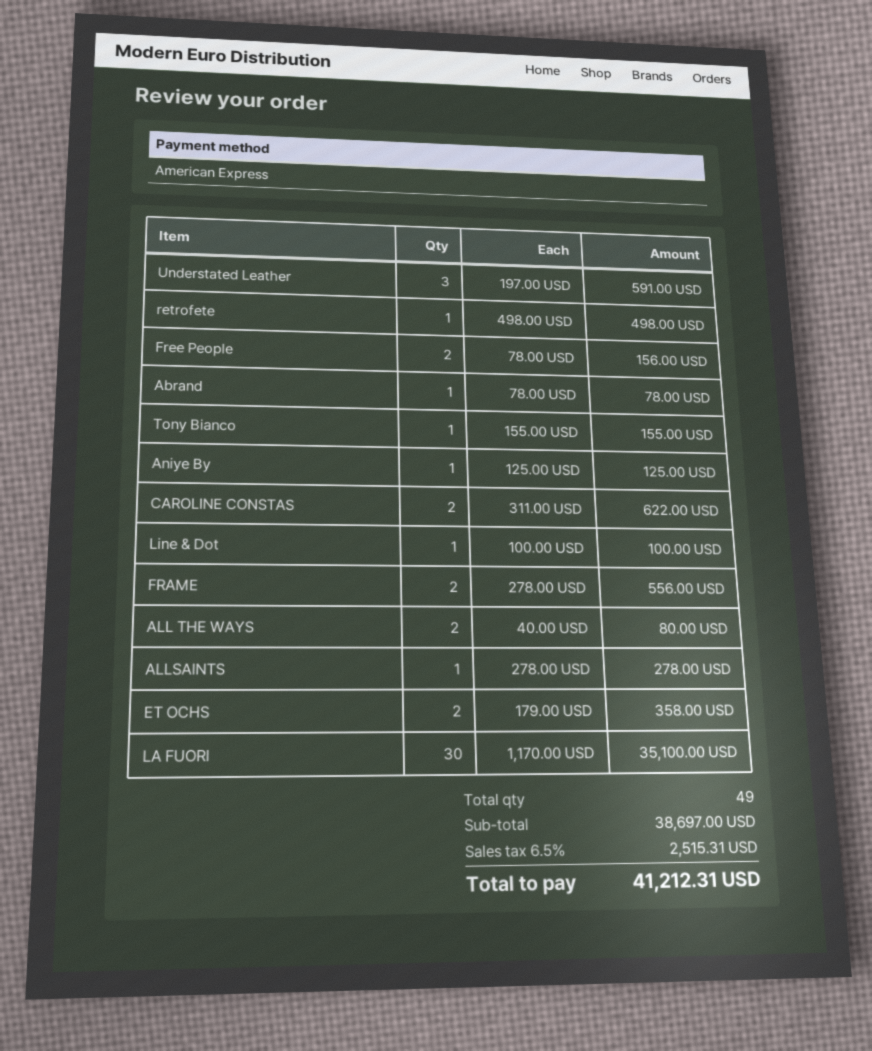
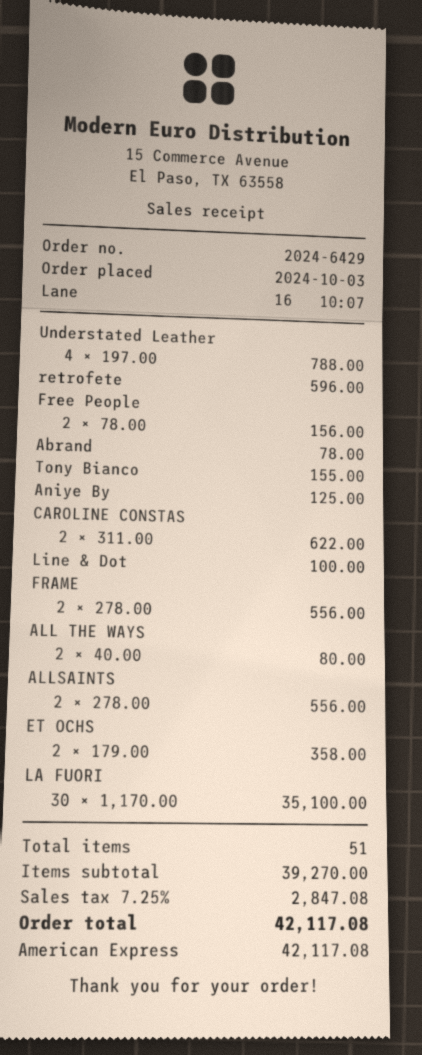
Understated Leather: 3 x 197.00 = 591.00 -> 4 x 197.00 = 788.00
retrofete: 1 x 498.00 = 498.00 -> 1 x 596.00 = 596.00
ALLSAINTS: 1 x 278.00 = 278.00 -> 2 x 278.00 = 556.00
total quantity: 49 -> 51
subtotal: 38697.00 -> 39270.00
tax: 6.5% = 2515.31 -> 7.25% = 2847.08
total: 41212.31 -> 42117.08

